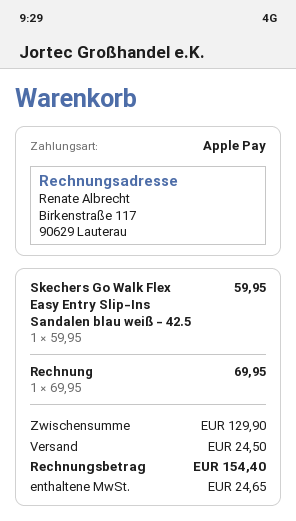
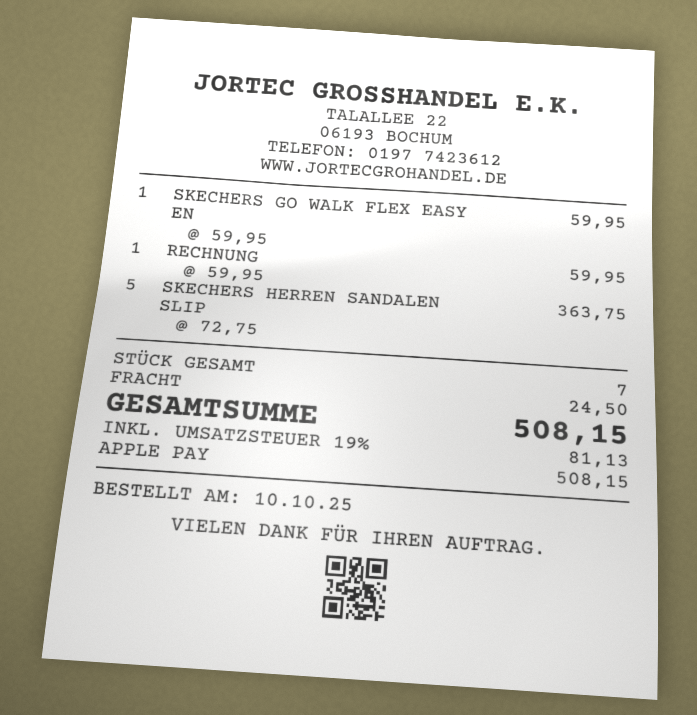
Rechnung: 1 x 69.95 = 69.95 -> 1 x 59.95 = 59.95
SKECHERS HERREN SANDALEN SLIP: none -> 5 x 72.75 = 363.75
tax: 24.65 -> 81.13
total: 154.40 -> 508.15

